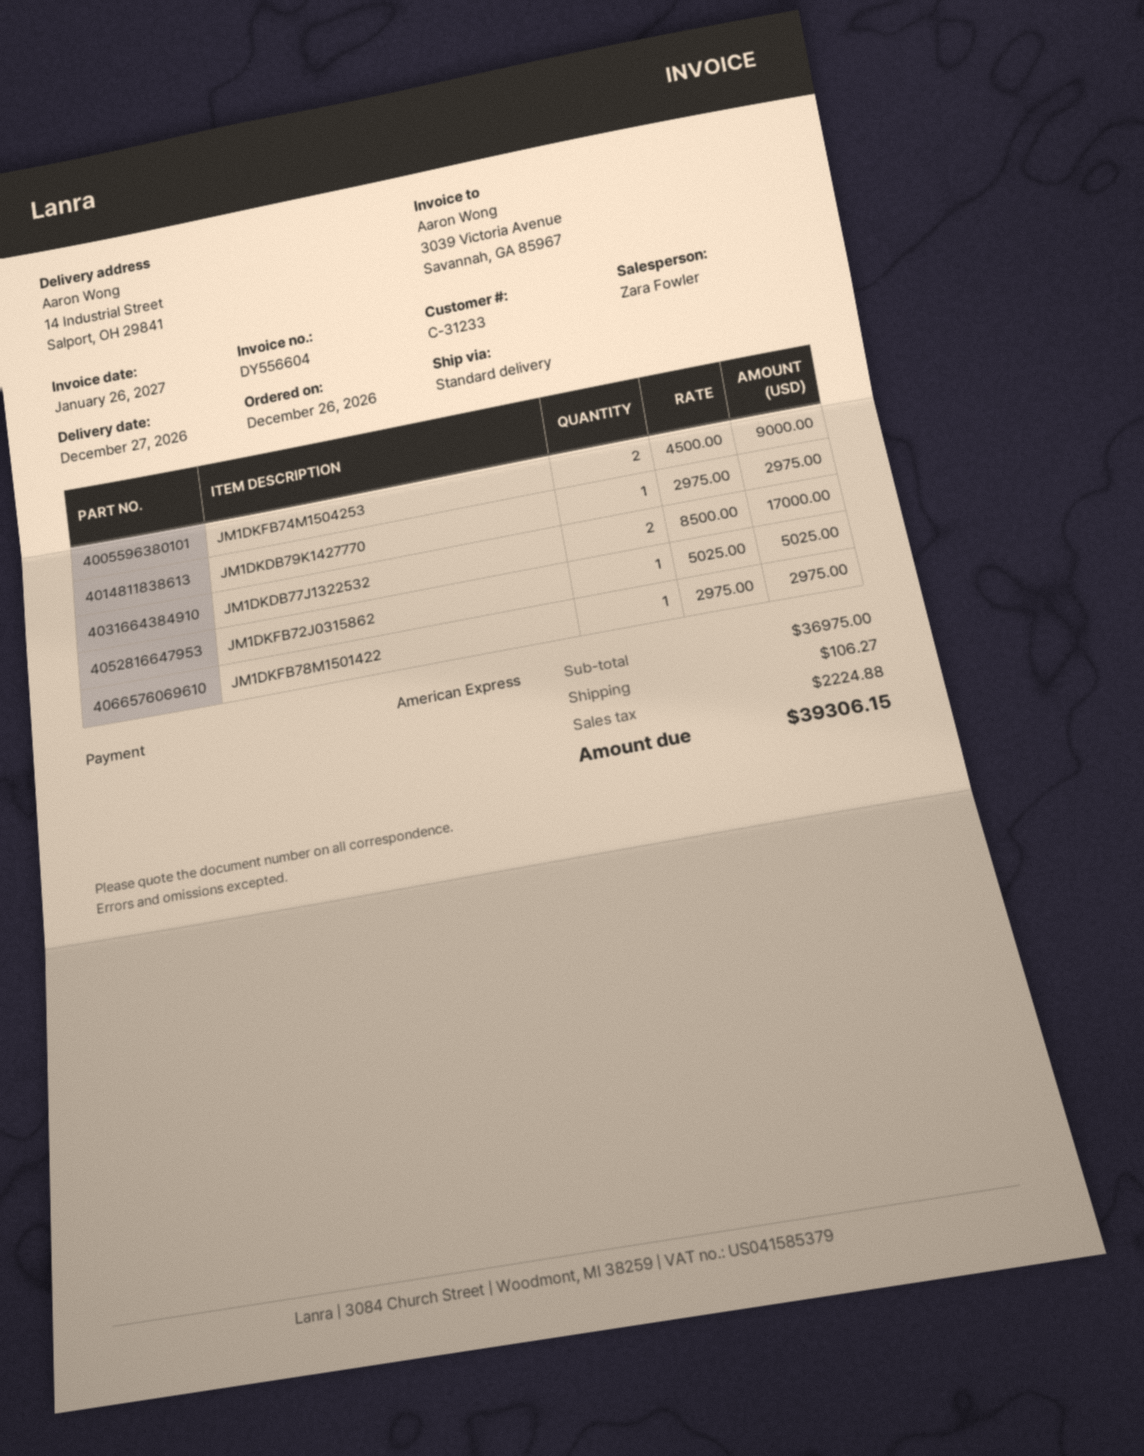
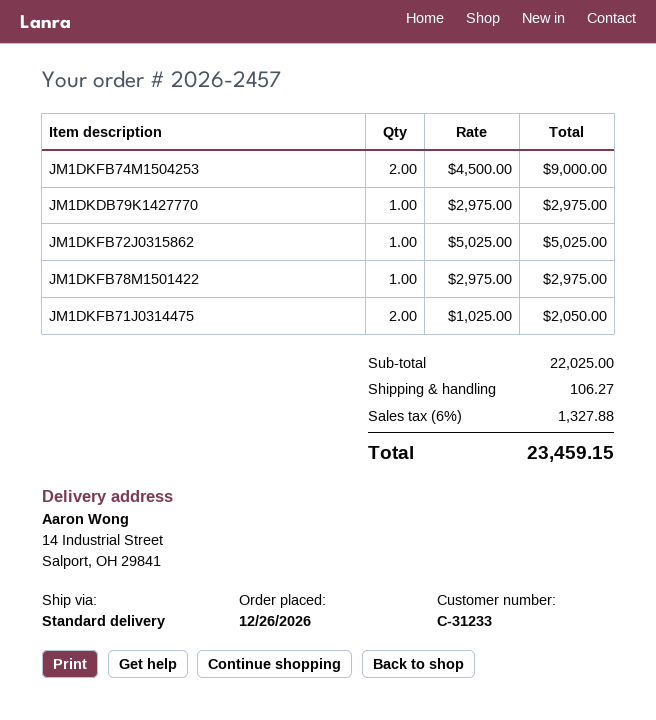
JM1DKDB77J1322532: 2 x 8500.00 = 17000.00 -> none
JM1DKFB71J0314475: none -> 2 x 1025.00 = 2050.00
subtotal: 36975.00 -> 22025.00
tax: 2224.88 -> 1327.88
total: 39306.15 -> 23459.15

